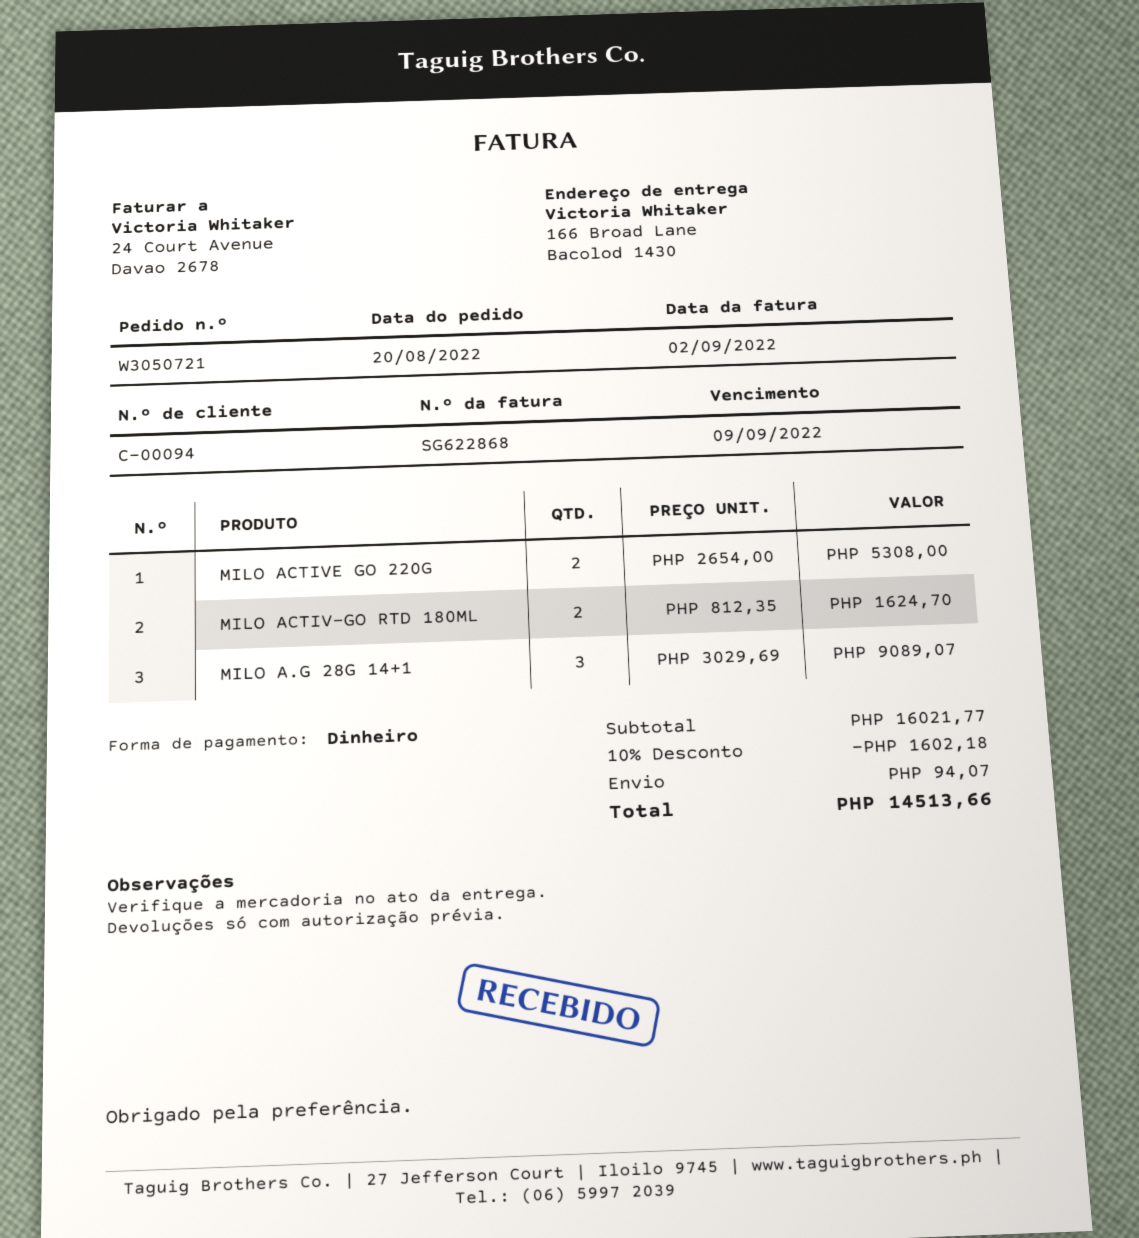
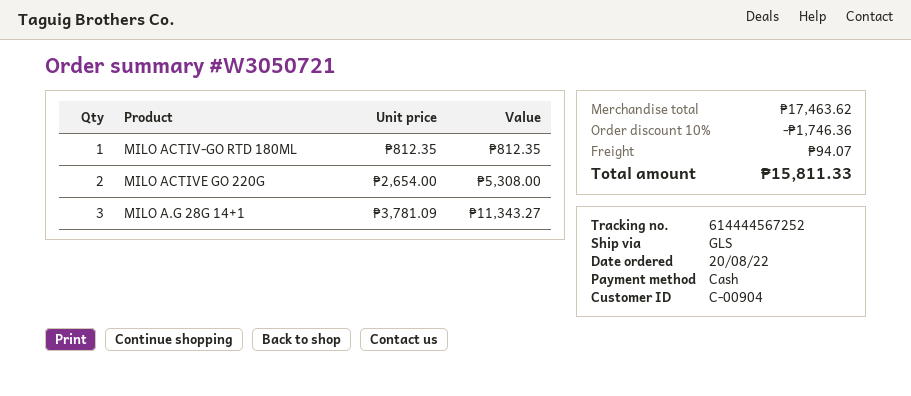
customer number: C-00094 -> C-00904
MILO ACTIV-GO RTD 180ML: 2 x 812.35 = 1624.70 -> 1 x 812.35 = 812.35
MILO A.G 28G 14+1: 3 x 3029.69 = 9089.07 -> 3 x 3781.09 = 11343.27
subtotal: 16021.77 -> 17463.62
discount: 10% = 1602.18 -> 10% = 1746.36
total: 14513.66 -> 15811.33

